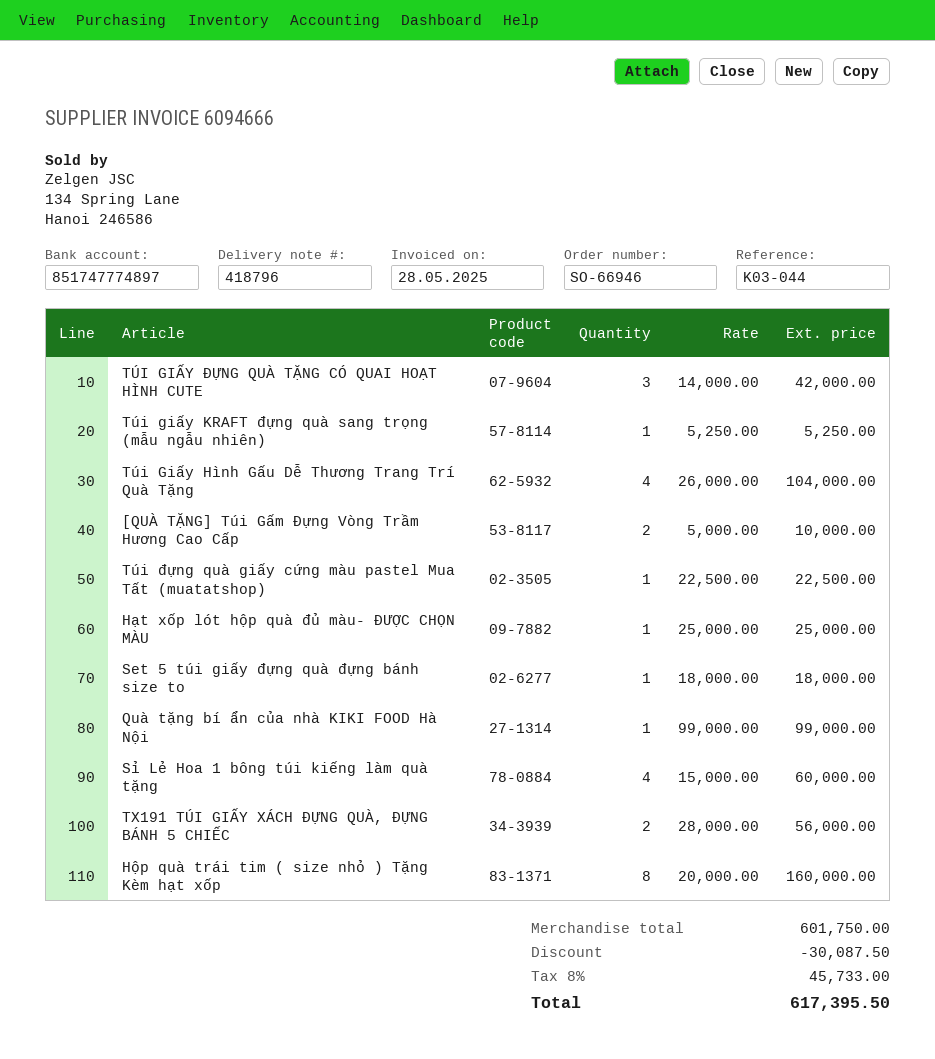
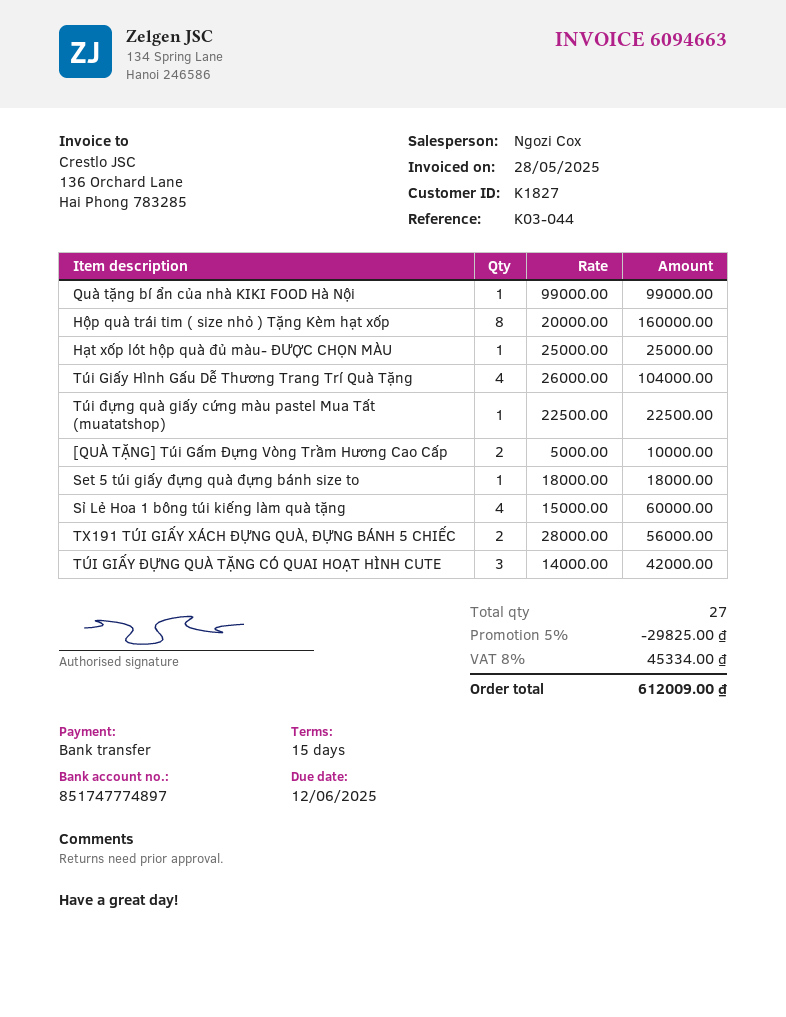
invoice number: 6094666 -> 6094663
Túi giấy KRAFT đựng quà sang trọng (mẫu ngẫu nhiên): 1 x 5250.00 = 5250.00 -> none
discount: 30087.50 -> 29825.00
tax: 8% = 45733.00 -> 8% = 45334.00
total: 617395.50 -> 612009.00

